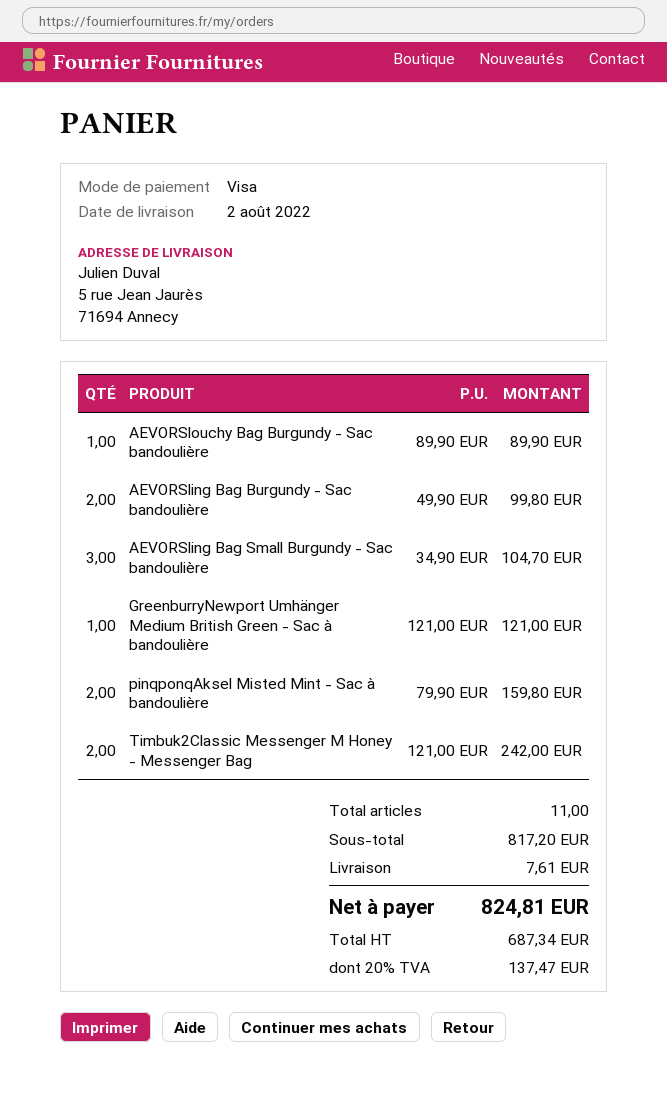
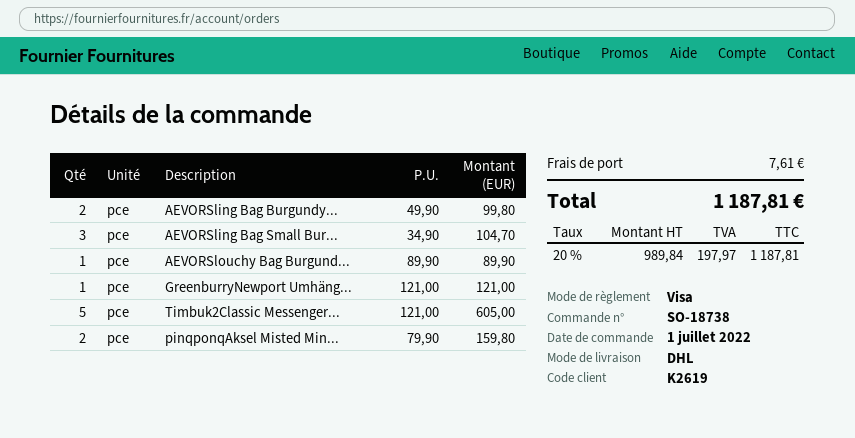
Timbuk2Classic Messenger M Honey - Messenger Bag: 2 x 121.00 = 242.00 -> 5 x 121.00 = 605.00
net: 687.34 -> 989.84
tax: 20% = 137.47 -> 20% = 197.97
total: 824.81 -> 1187.81

